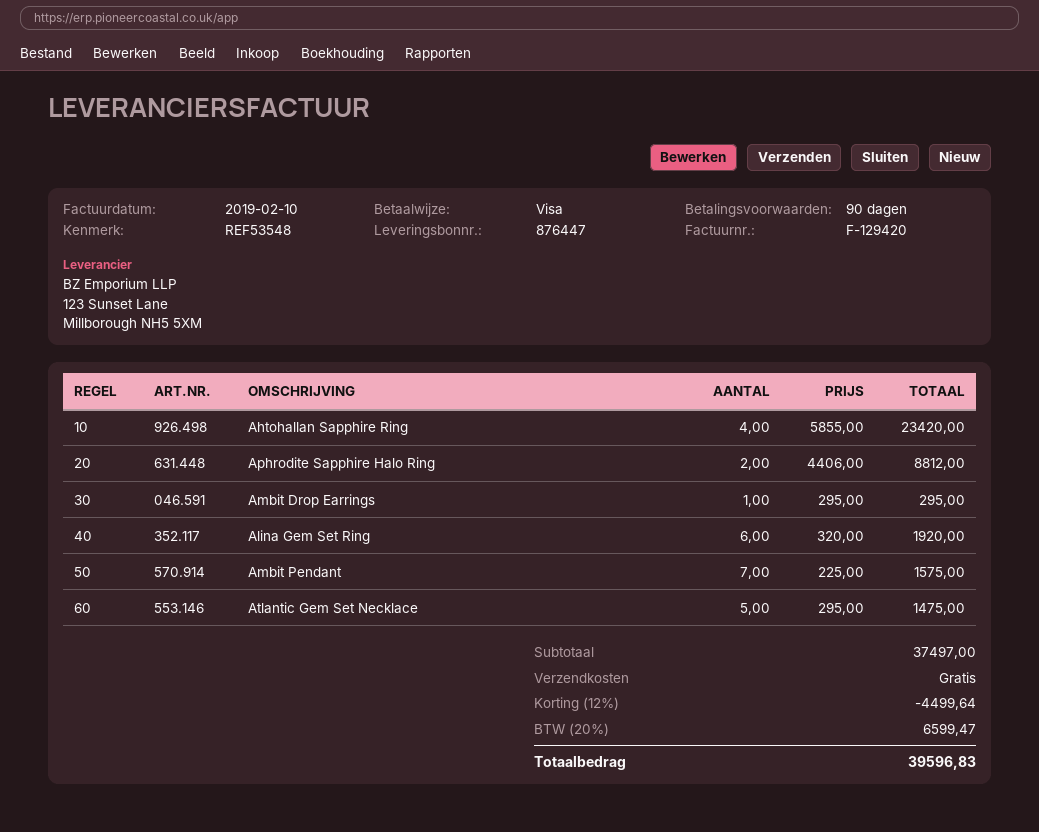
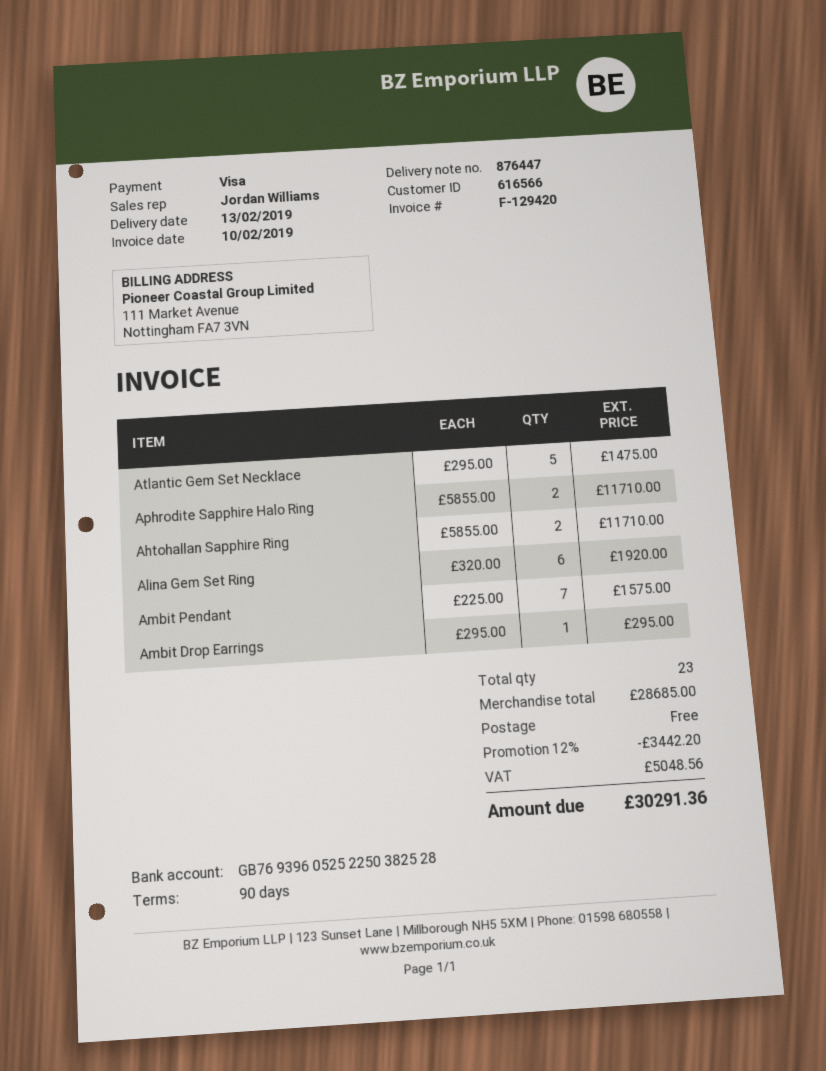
Ahtohallan Sapphire Ring: 4 x 5855.00 = 23420.00 -> 2 x 5855.00 = 11710.00
Aphrodite Sapphire Halo Ring: 2 x 4406.00 = 8812.00 -> 2 x 5855.00 = 11710.00
subtotal: 37497.00 -> 28685.00
discount: 12% = 4499.64 -> 12% = 3442.20
tax: 6599.47 -> 5048.56
total: 39596.83 -> 30291.36

